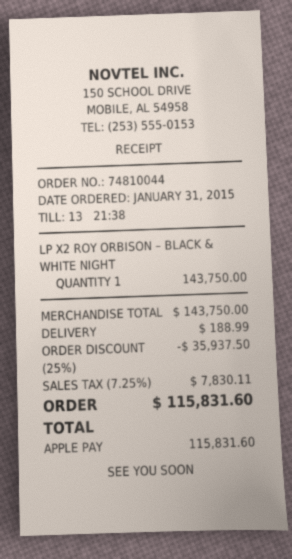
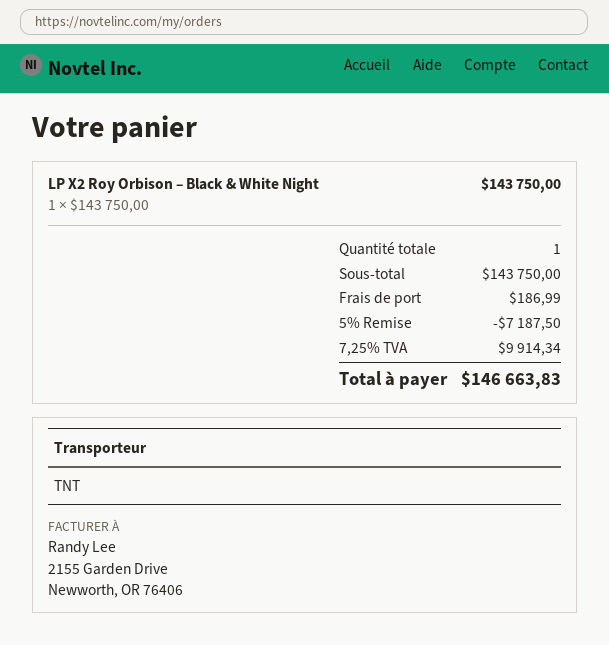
discount: 25% = 35937.50 -> 5% = 7187.50
shipping: 188.99 -> 186.99
tax: 7.25% = 7830.11 -> 7.25% = 9914.34
total: 115831.60 -> 146663.83

